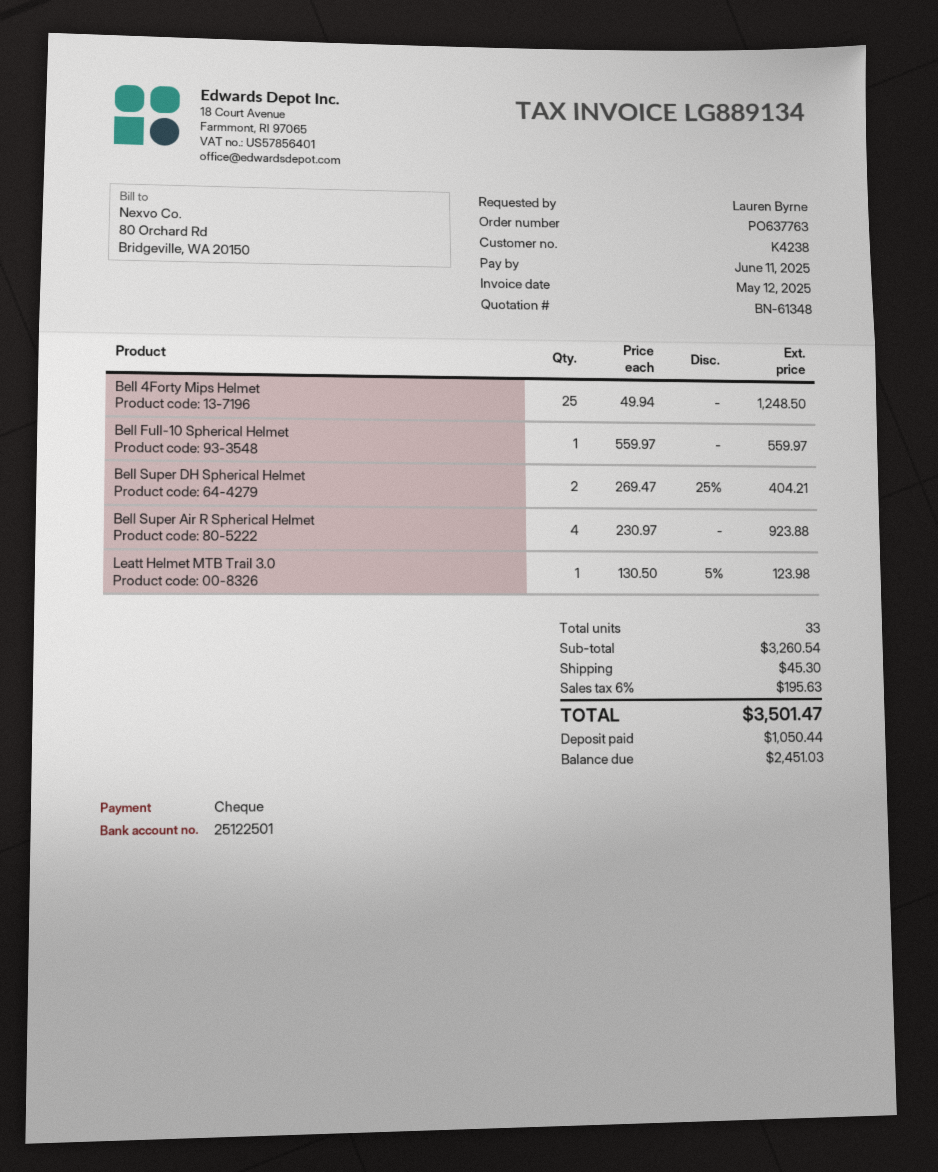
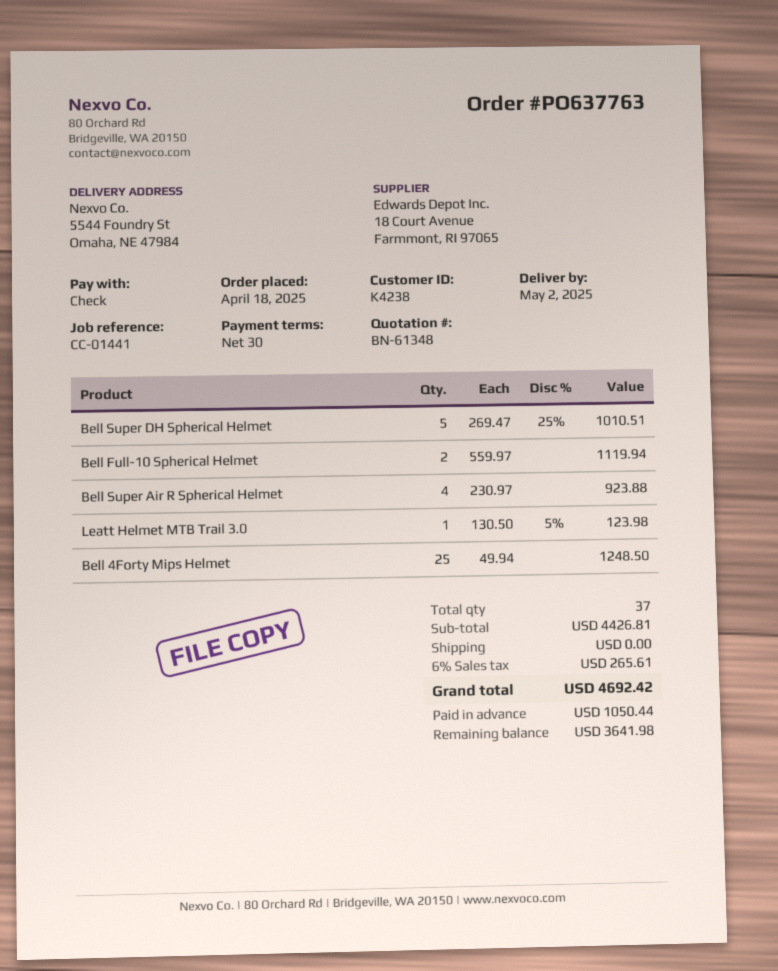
Bell Full-10 Spherical Helmet: 1 x 559.97 = 559.97 -> 2 x 559.97 = 1119.94
Bell Super DH Spherical Helmet: 2 x 269.47 - 25% = 404.21 -> 5 x 269.47 - 25% = 1010.51
total quantity: 33 -> 37
subtotal: 3260.54 -> 4426.81
shipping: 45.30 -> 0.00
tax: 6% = 195.63 -> 6% = 265.61
total: 3501.47 -> 4692.42
balance: 2451.03 -> 3641.98

